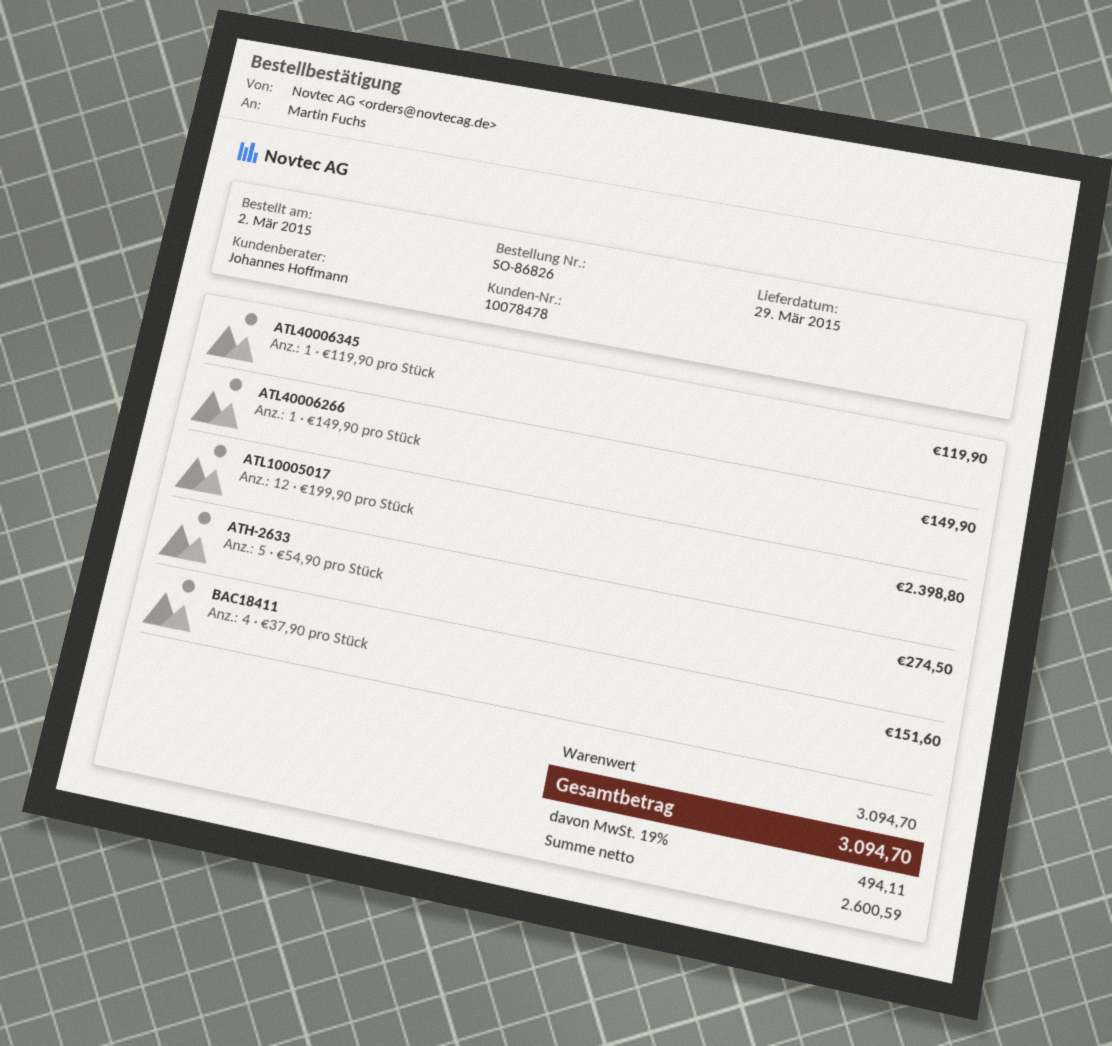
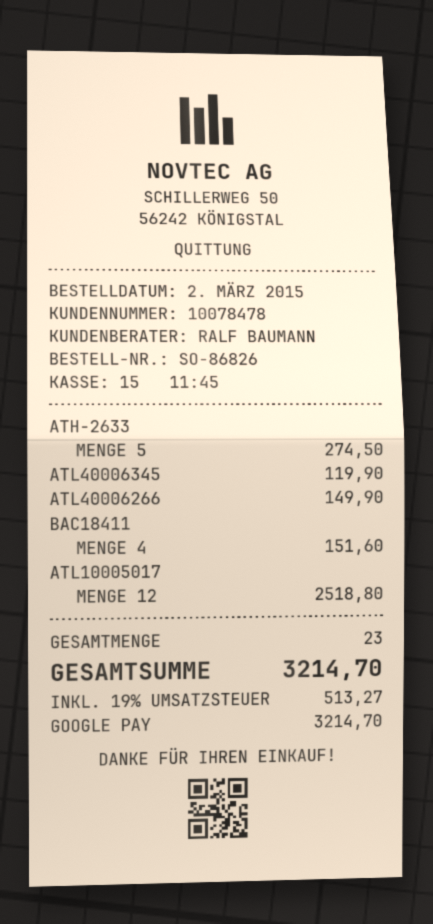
sales rep: Johannes Hoffmann -> RALF BAUMANN
ATL10005017: 12 for 2398.80 -> 12 for 2518.80
tax: 19% = 494.11 -> 19% = 513.27
total: 3094.70 -> 3214.70

